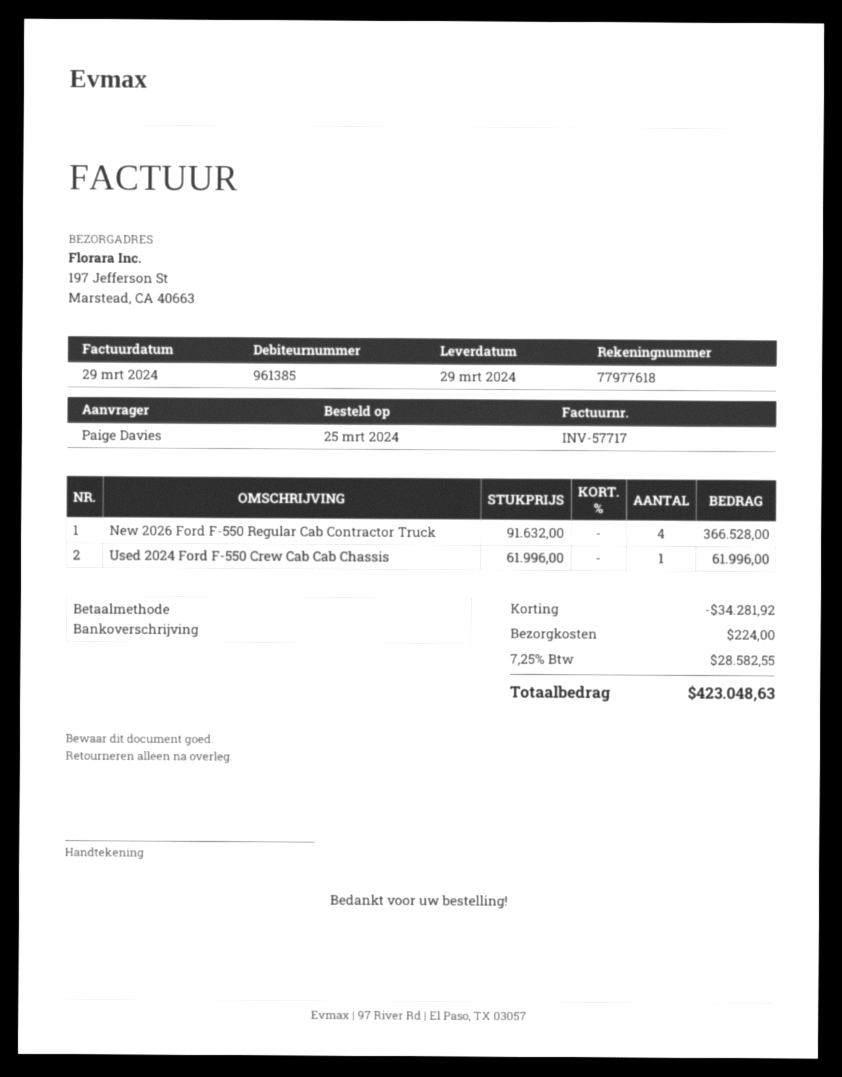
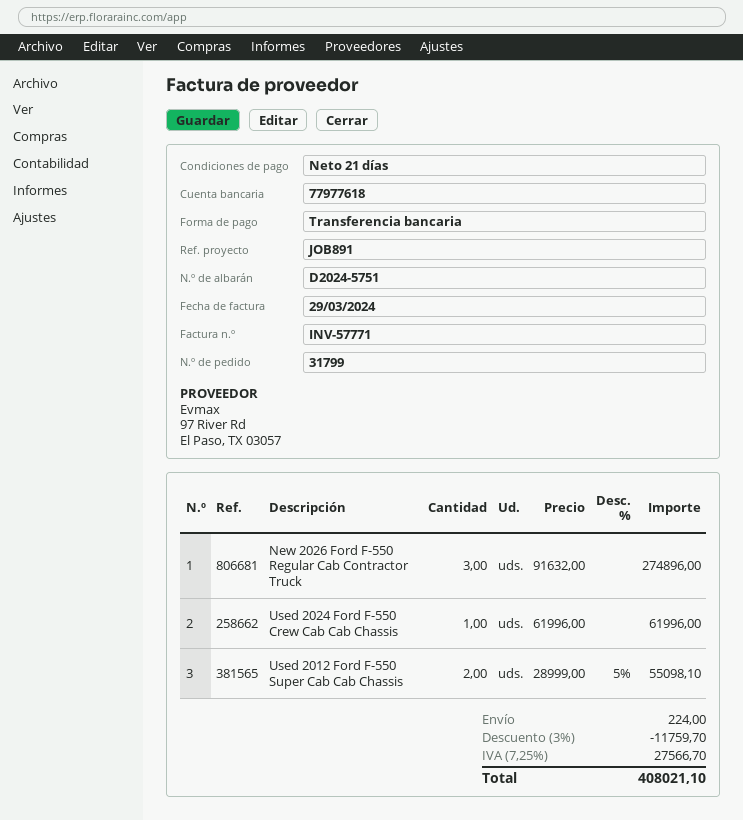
invoice number: INV-57717 -> INV-57771
New 2026 Ford F-550 Regular Cab Contractor Truck: 4 x 91632.00 = 366528.00 -> 3 x 91632.00 = 274896.00
Used 2012 Ford F-550 Super Cab Cab Chassis: none -> 2 x 28999.00 - 5% = 55098.10
discount: 34281.92 -> 11759.70
tax: 7.25% = 28582.55 -> 7.25% = 27566.70
total: 423048.63 -> 408021.10

